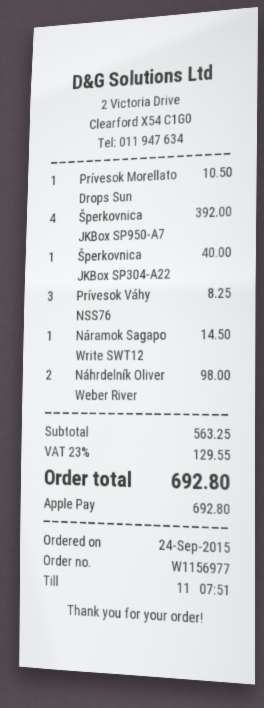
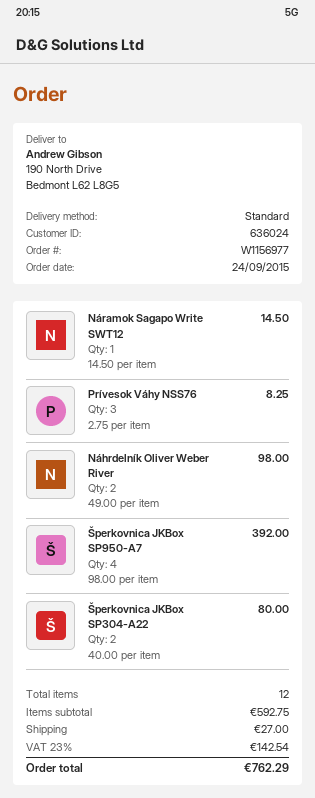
Prívesok Morellato Drops Sun: 1 for 10.50 -> none
Šperkovnica JKBox SP304-A22: 1 for 40.00 -> 2 for 80.00
subtotal: 563.25 -> 592.75
shipping: none -> 27.00
tax: 23% = 129.55 -> 23% = 142.54
total: 692.80 -> 762.29

